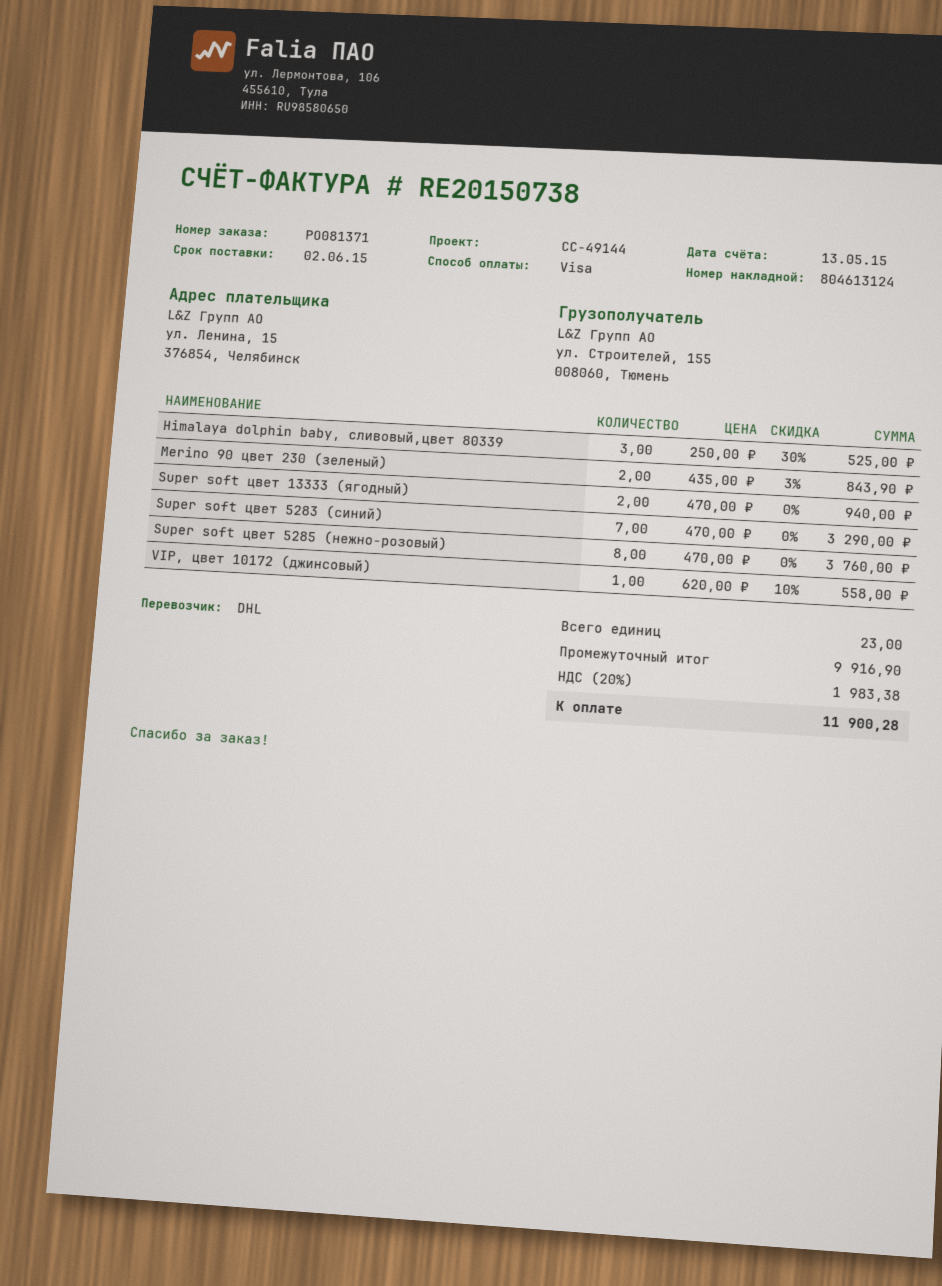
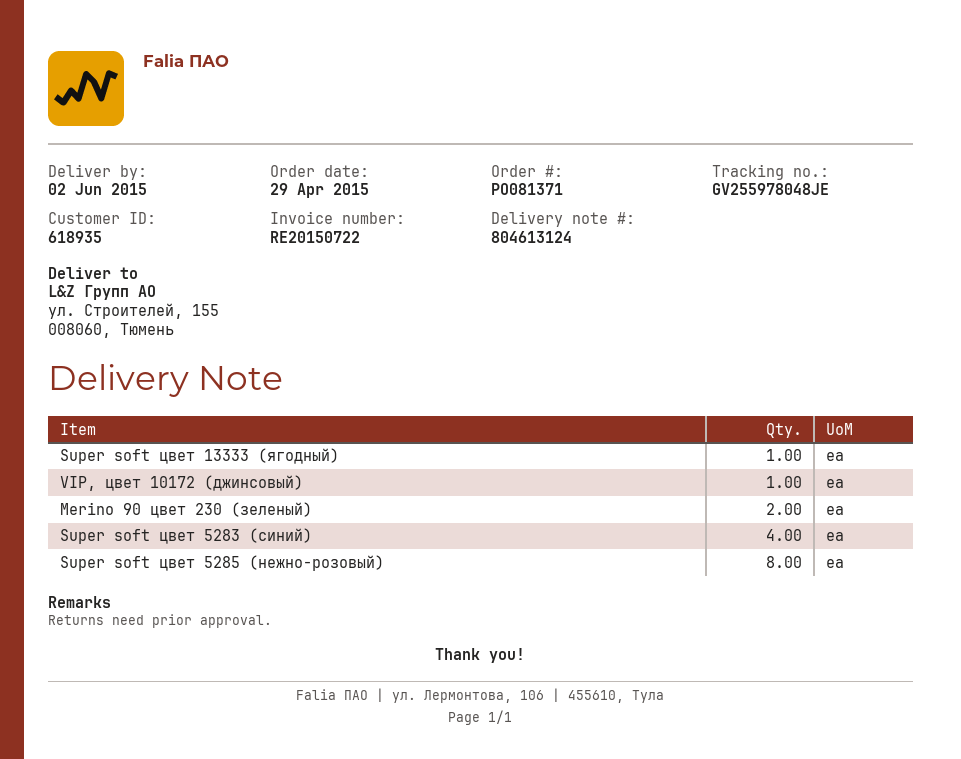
invoice number: RE20150738 -> RE20150722
Himalaya dolphin baby, сливовый,цвет 80339: 3 -> none
Super soft цвет 13333 (ягодный): 2 -> 1
Super soft цвет 5283 (синий): 7 -> 4

